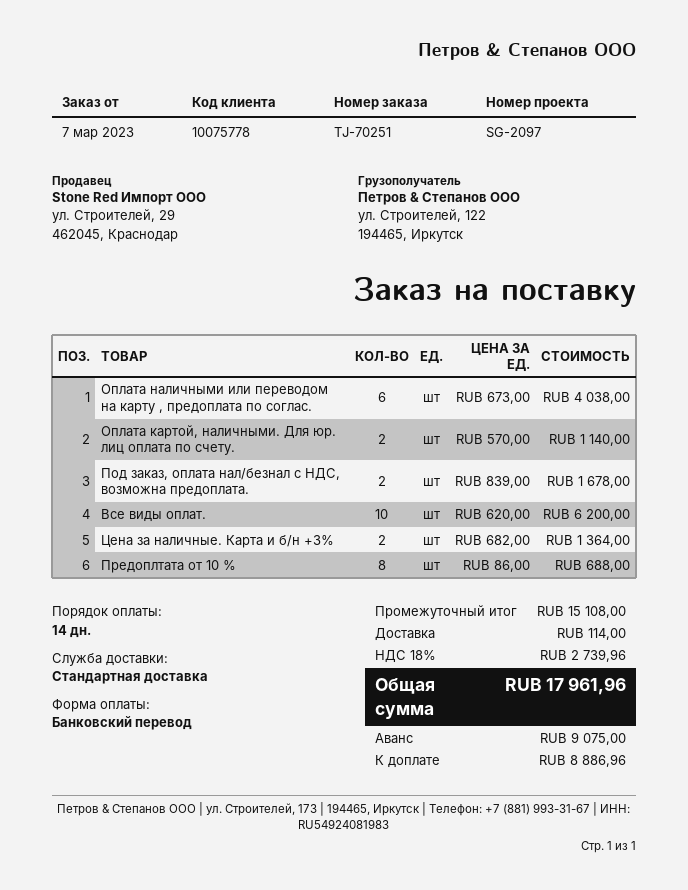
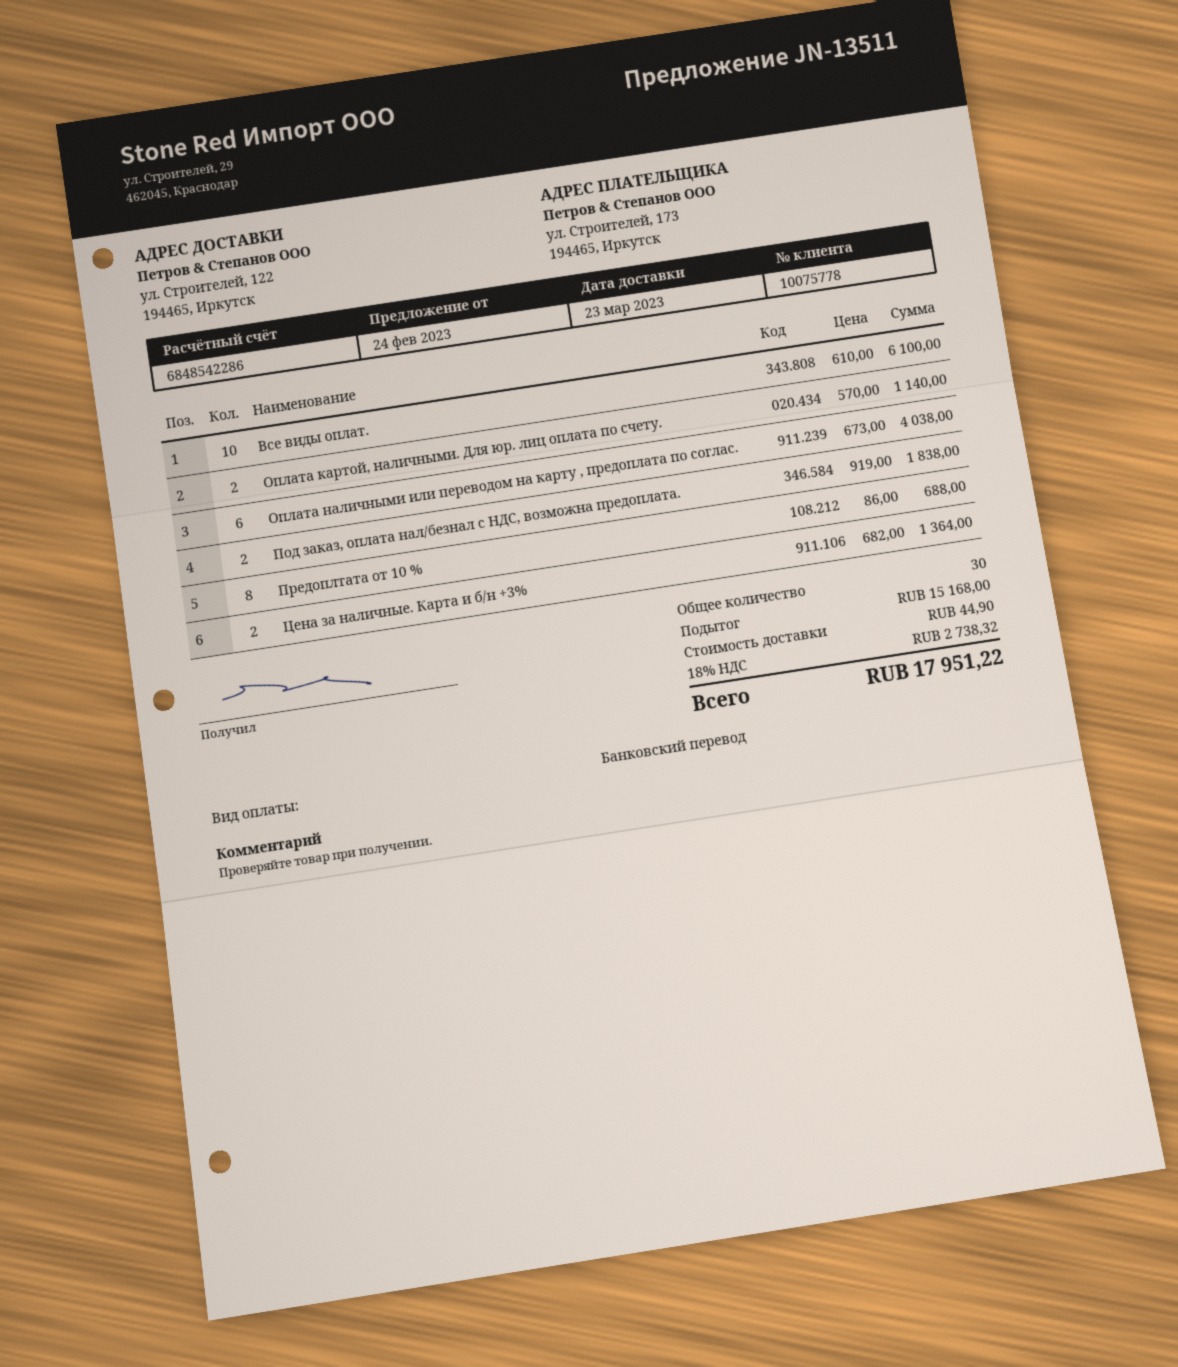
Под заказ, оплата нал/безнал с НДС, возможна предоплата.: 2 x 839.00 = 1678.00 -> 2 x 919.00 = 1838.00
Все виды оплат.: 10 x 620.00 = 6200.00 -> 10 x 610.00 = 6100.00
subtotal: 15108.00 -> 15168.00
shipping: 114.00 -> 44.90
tax: 18% = 2739.96 -> 18% = 2738.32
total: 17961.96 -> 17951.22

